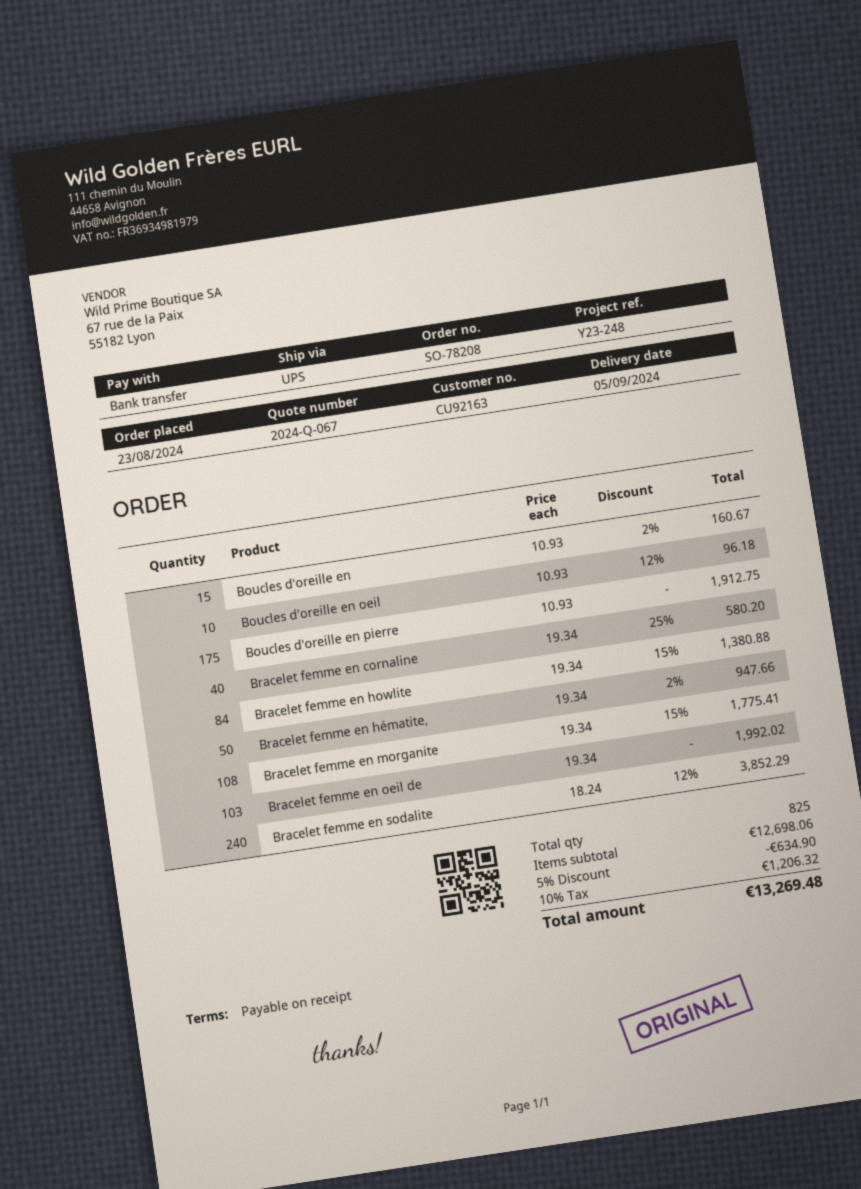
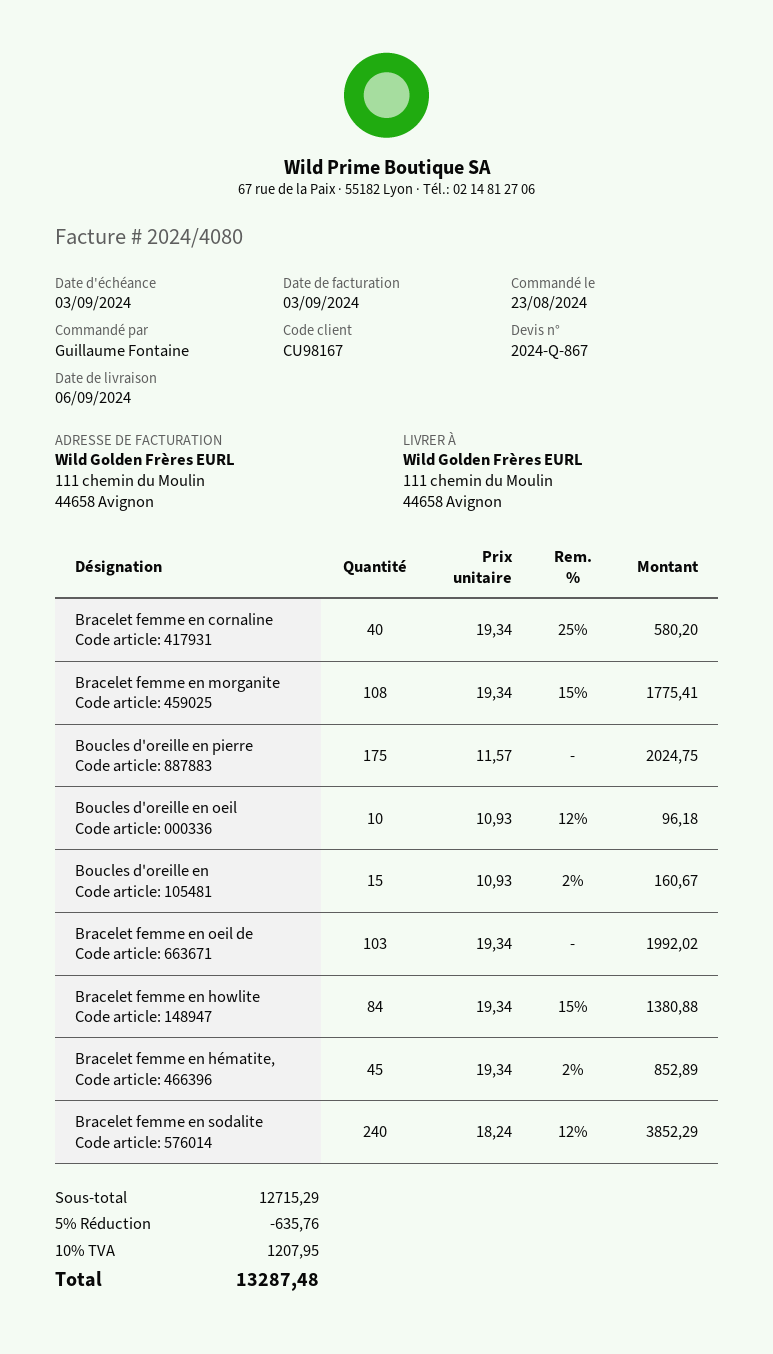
quote number: 2024-Q-067 -> 2024-Q-867
delivery date: 2024-09-05 -> 2024-09-06
customer number: CU92163 -> CU98167
Boucles d'oreille en pierre: 175 x 10.93 = 1912.75 -> 175 x 11.57 = 2024.75
Bracelet femme en hématite,: 50 x 19.34 - 2% = 947.66 -> 45 x 19.34 - 2% = 852.89
subtotal: 12698.06 -> 12715.29
discount: 5% = 634.90 -> 5% = 635.76
tax: 10% = 1206.32 -> 10% = 1207.95
total: 13269.48 -> 13287.48

